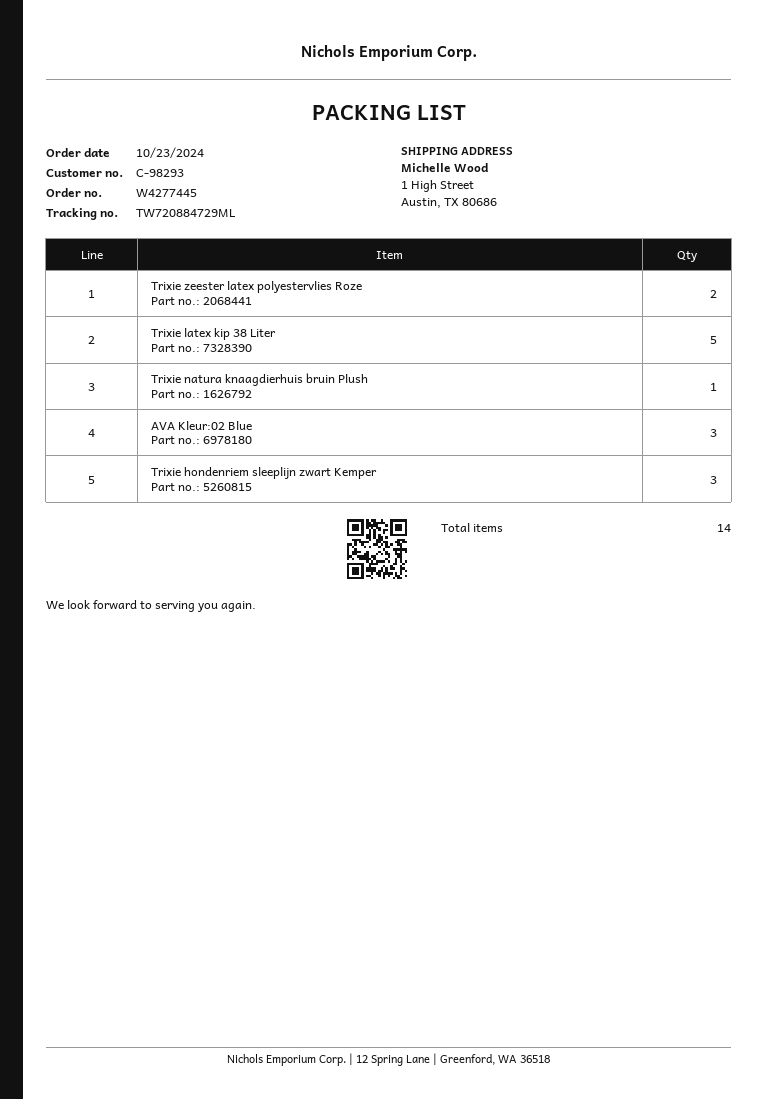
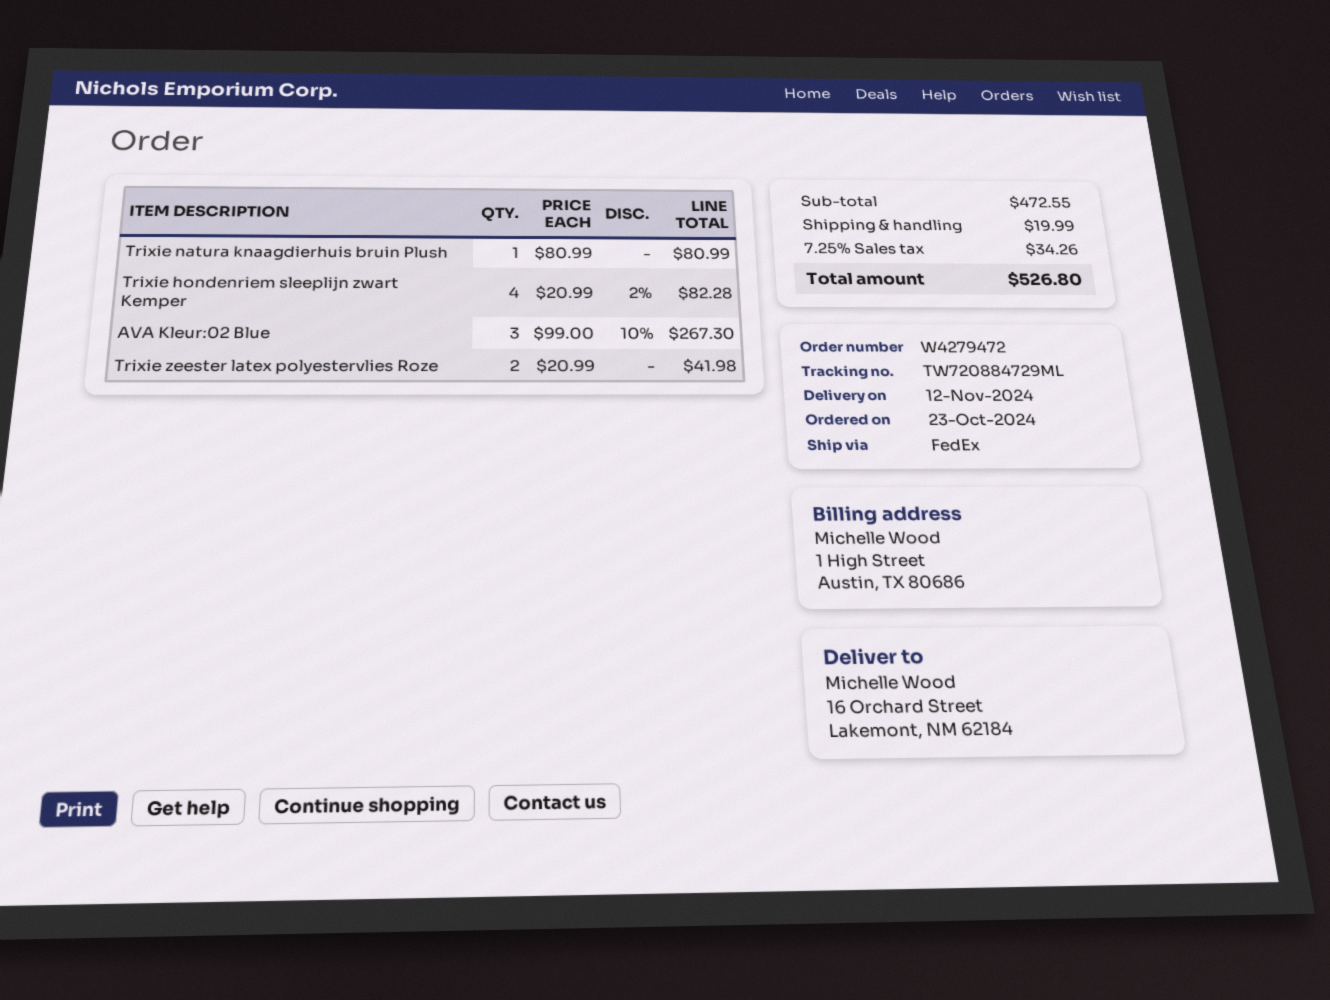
order number: W4277445 -> W4279472
ship to: 1 High Street, Austin, TX 80686 -> 16 Orchard Street, Lakemont, NM 62184
Trixie latex kip 38 Liter: 5 -> none
Trixie hondenriem sleeplijn zwart Kemper: 3 -> 4

